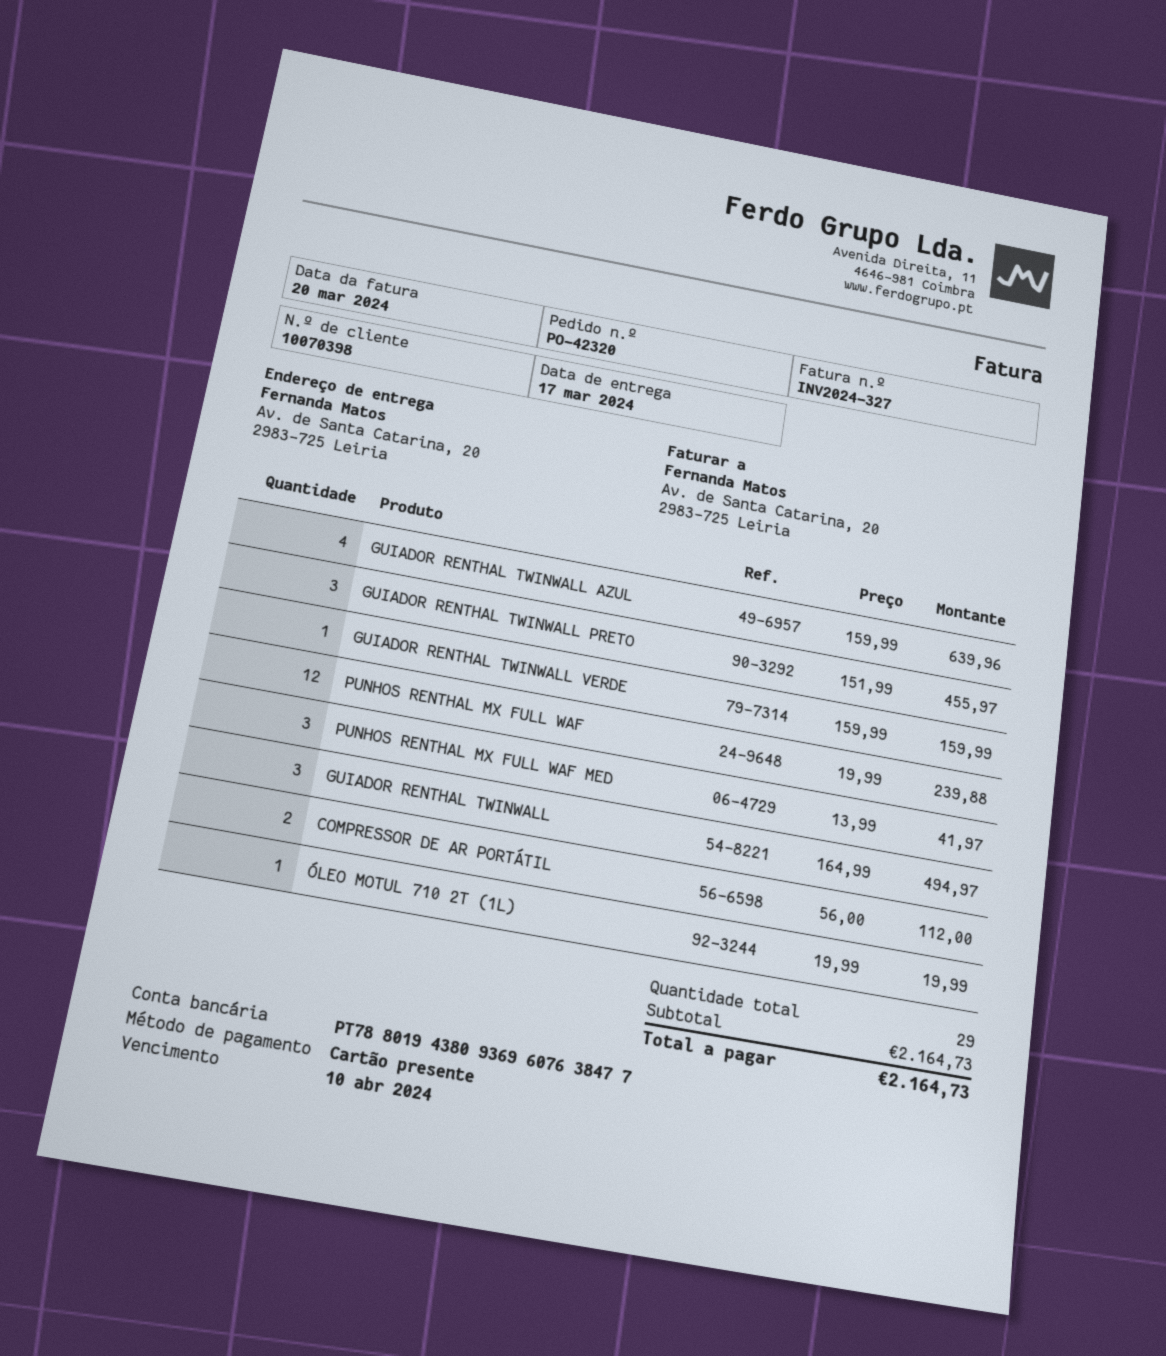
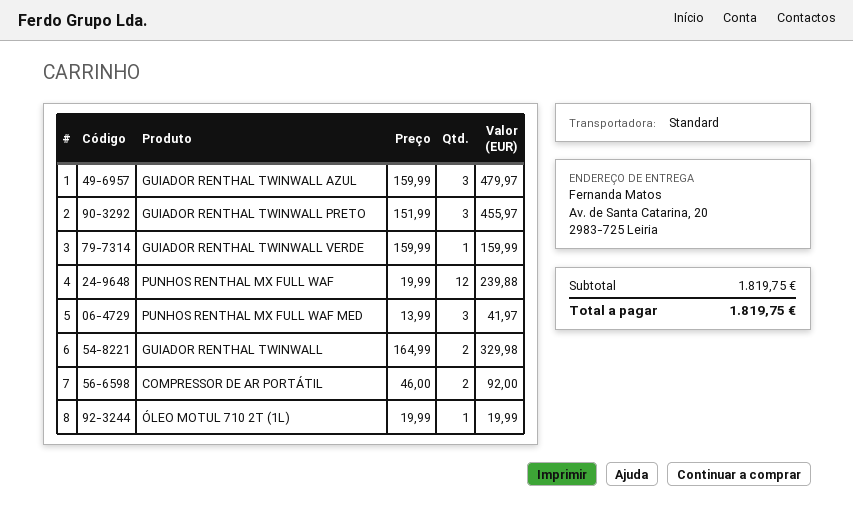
GUIADOR RENTHAL TWINWALL AZUL: 4 x 159.99 = 639.96 -> 3 x 159.99 = 479.97
GUIADOR RENTHAL TWINWALL: 3 x 164.99 = 494.97 -> 2 x 164.99 = 329.98
COMPRESSOR DE AR PORTÁTIL: 2 x 56.00 = 112.00 -> 2 x 46.00 = 92.00
subtotal: 2164.73 -> 1819.75
total: 2164.73 -> 1819.75

